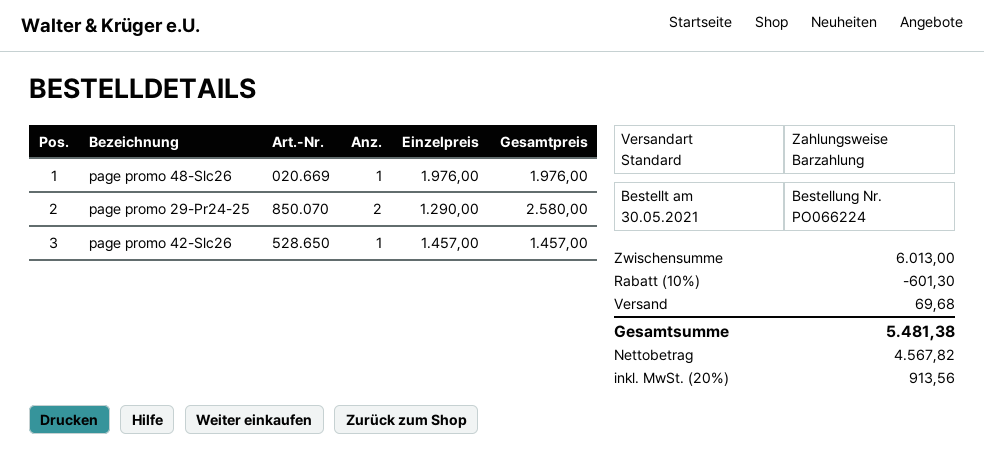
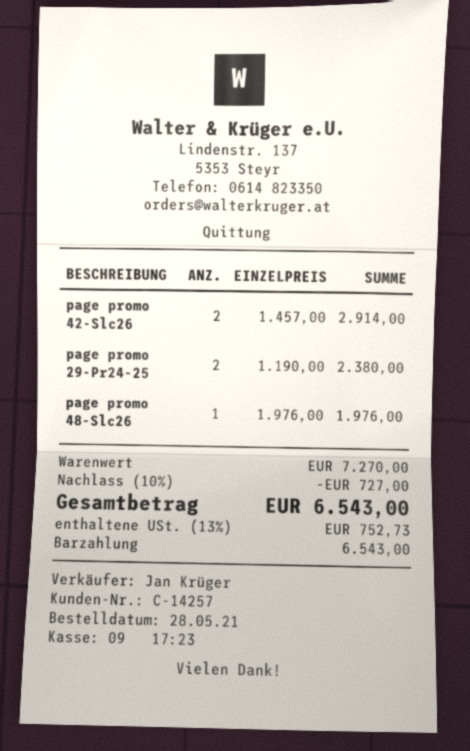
order date: 2021-05-30 -> 2021-05-28
page promo 29-Pr24-25: 2 x 1290.00 = 2580.00 -> 2 x 1190.00 = 2380.00
page promo 42-Slc26: 1 x 1457.00 = 1457.00 -> 2 x 1457.00 = 2914.00
subtotal: 6013.00 -> 7270.00
discount: 10% = 601.30 -> 10% = 727.00
shipping: 69.68 -> none
tax: 20% = 913.56 -> 13% = 752.73
total: 5481.38 -> 6543.00

